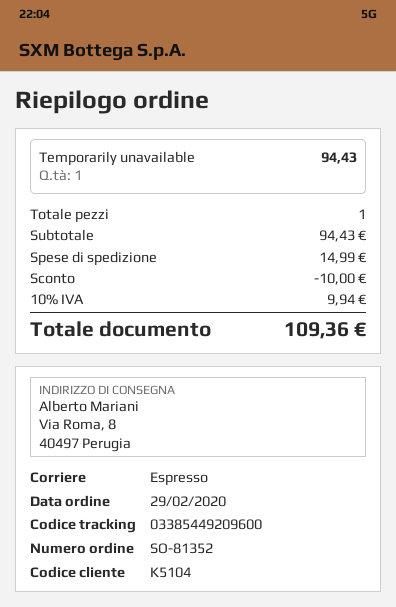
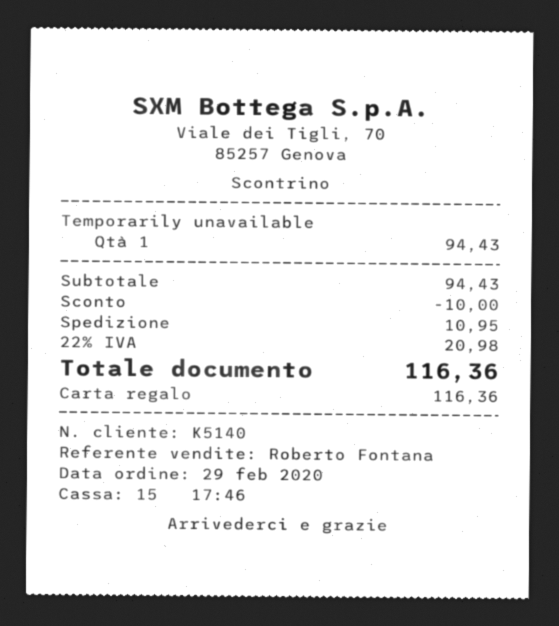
customer number: K5104 -> K5140
shipping: 14.99 -> 10.95
tax: 10% = 9.94 -> 22% = 20.98
total: 109.36 -> 116.36

